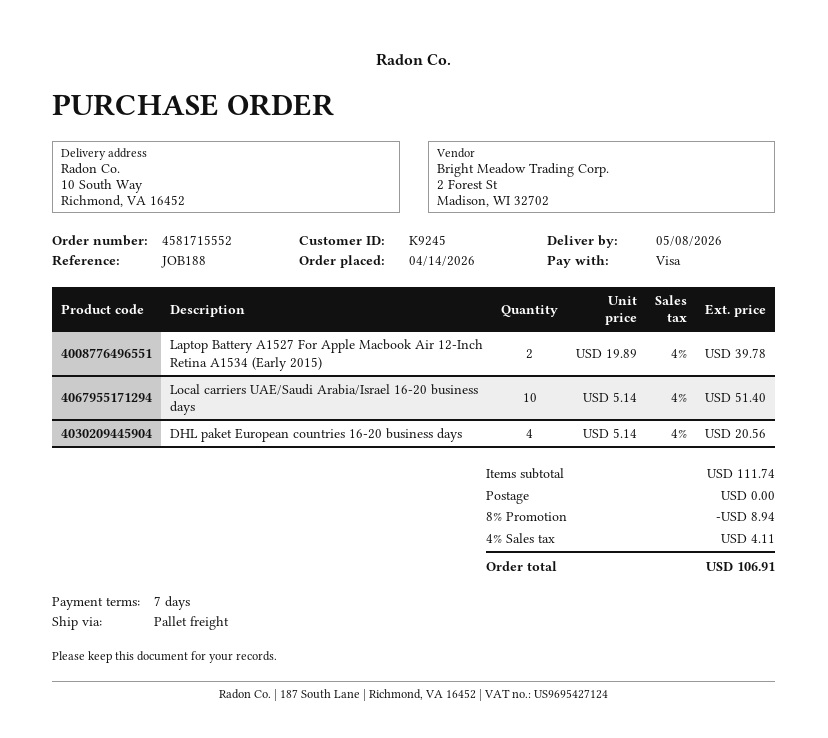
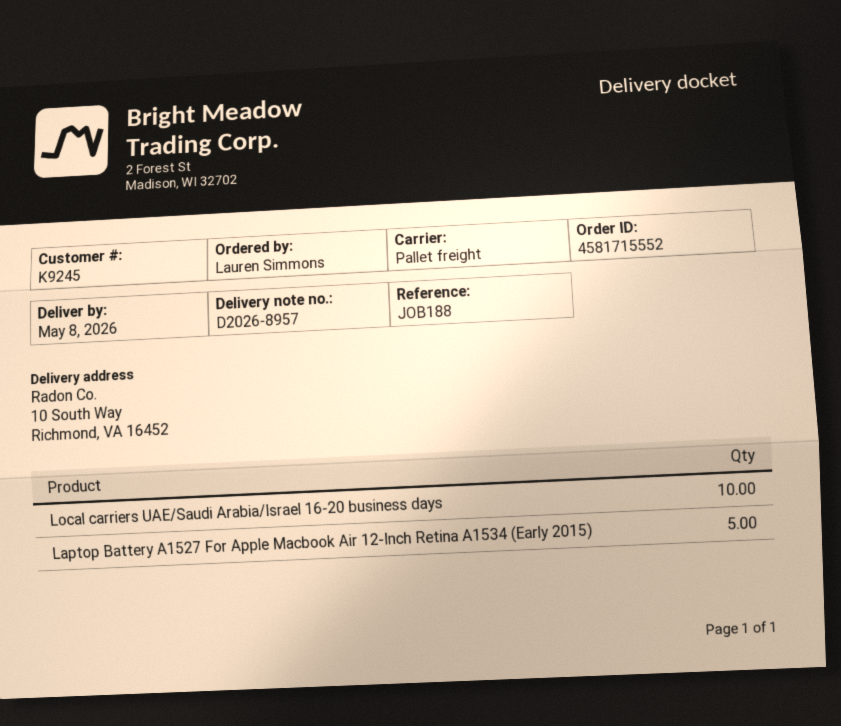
Laptop Battery A1527 For Apple Macbook Air 12-Inch Retina A1534 (Early 2015): 2 -> 5
DHL paket European countries 16-20 business days: 4 -> none

